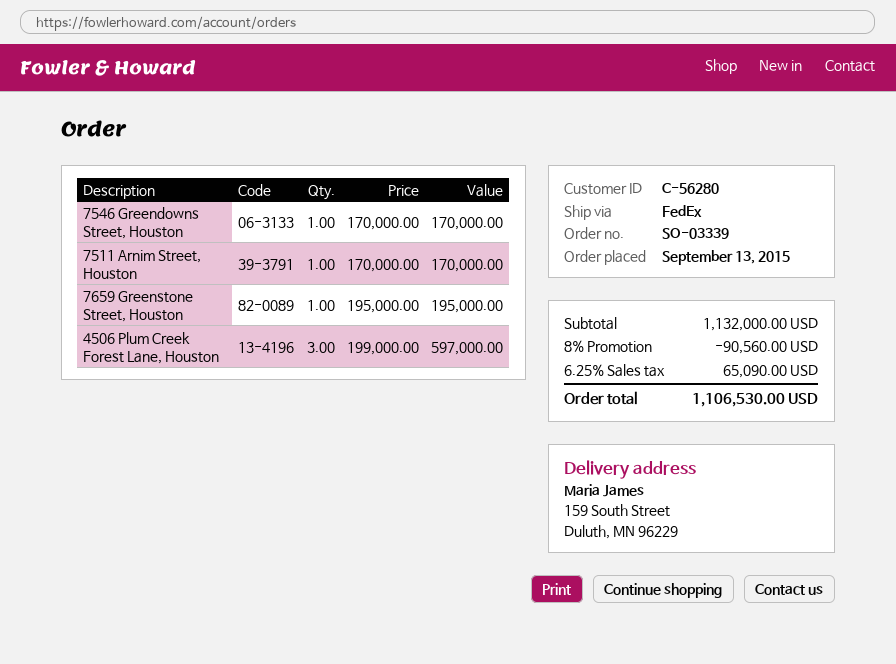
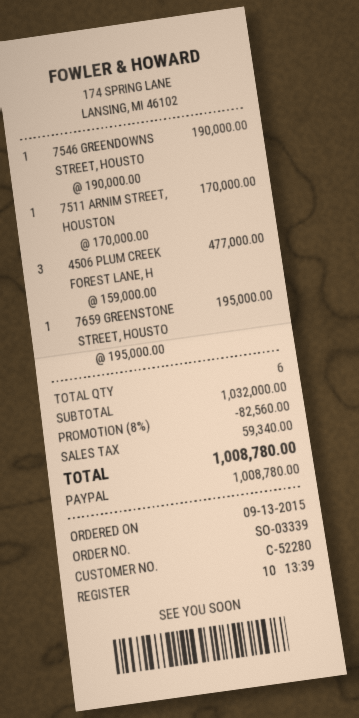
customer number: C-56280 -> C-52280
7546 Greendowns Street, Houston: 1 x 170000.00 = 170000.00 -> 1 x 190000.00 = 190000.00
4506 Plum Creek Forest Lane, Houston: 3 x 199000.00 = 597000.00 -> 3 x 159000.00 = 477000.00
subtotal: 1132000.00 -> 1032000.00
discount: 8% = 90560.00 -> 8% = 82560.00
tax: 65090.00 -> 59340.00
total: 1106530.00 -> 1008780.00

